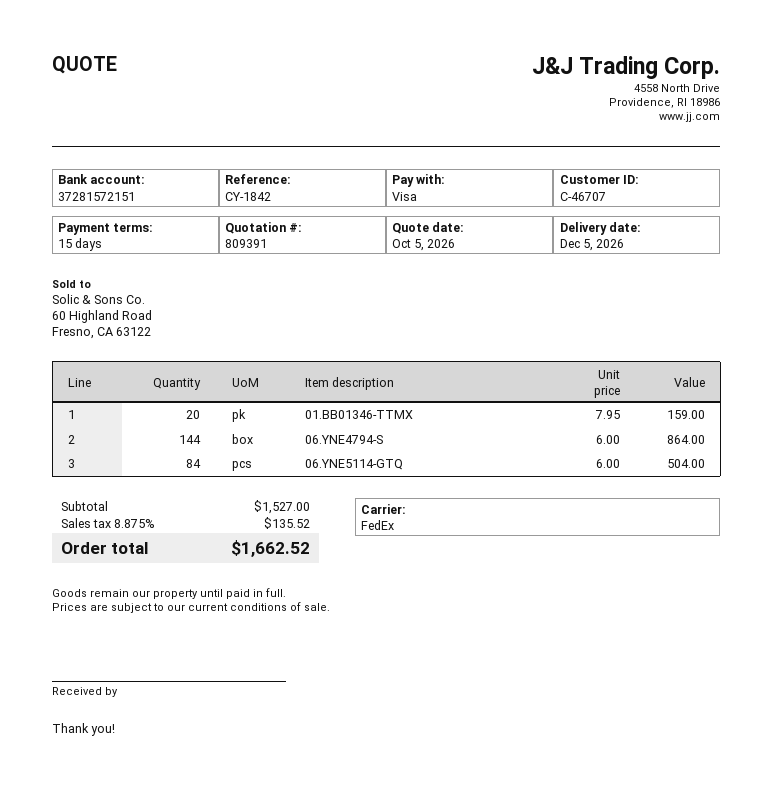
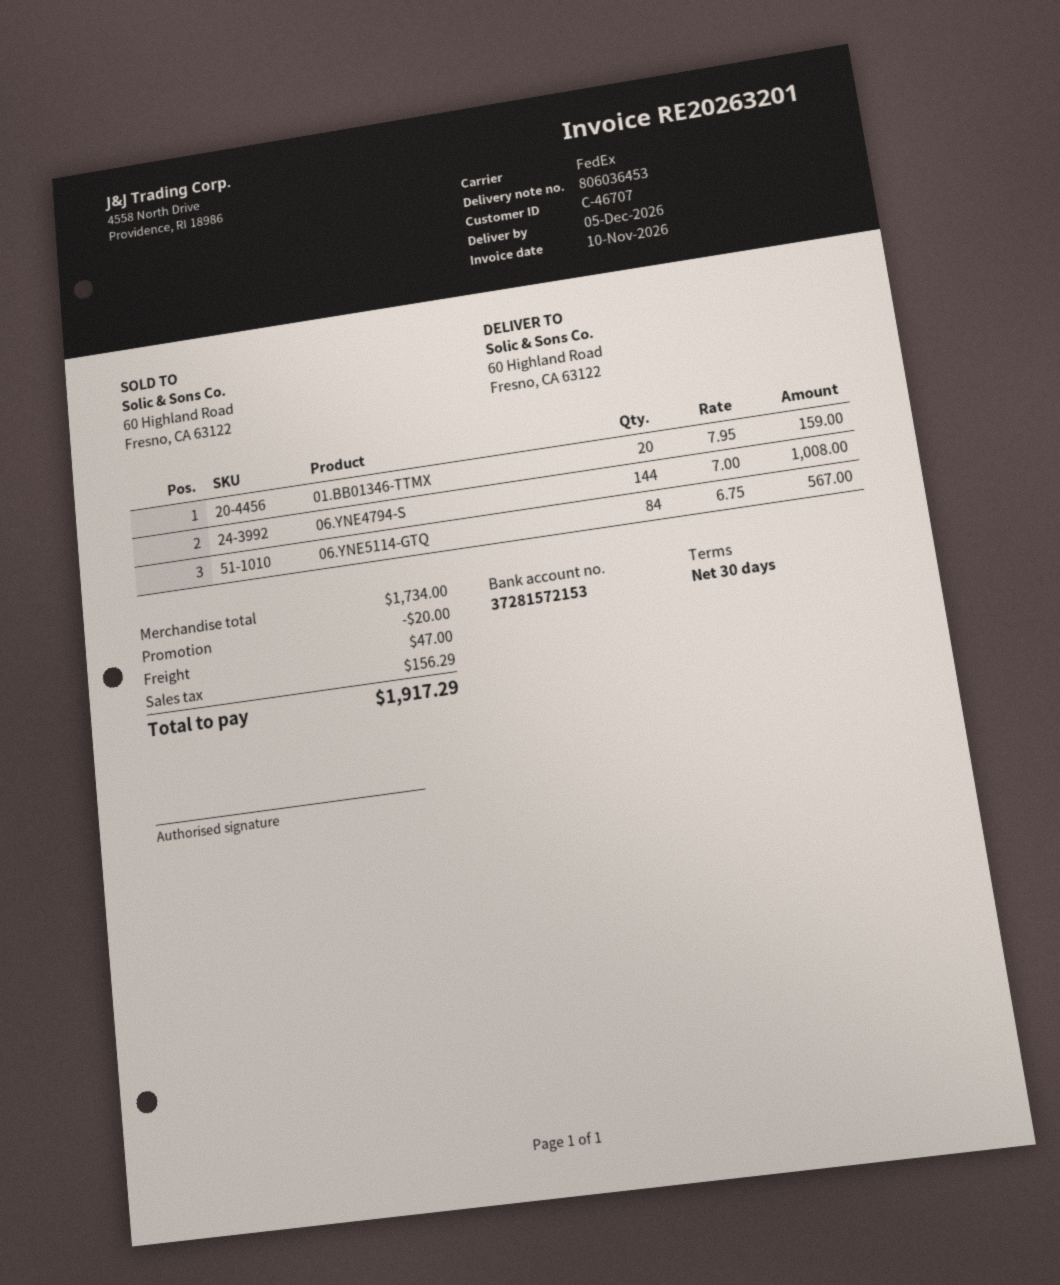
payment terms: 15 days -> 30 days
bank account: 37281572151 -> 37281572153
06.YNE4794-S: 144 x 6.00 = 864.00 -> 144 x 7.00 = 1008.00
06.YNE5114-GTQ: 84 x 6.00 = 504.00 -> 84 x 6.75 = 567.00
subtotal: 1527.00 -> 1734.00
discount: none -> 20.00
shipping: none -> 47.00
tax: 135.52 -> 156.29
total: 1662.52 -> 1917.29

